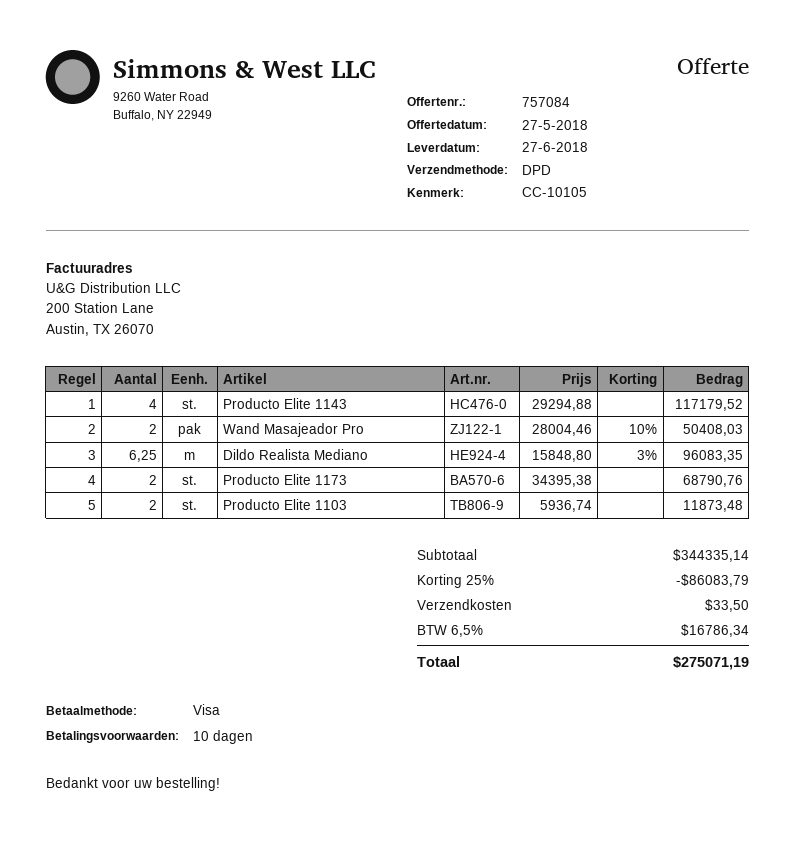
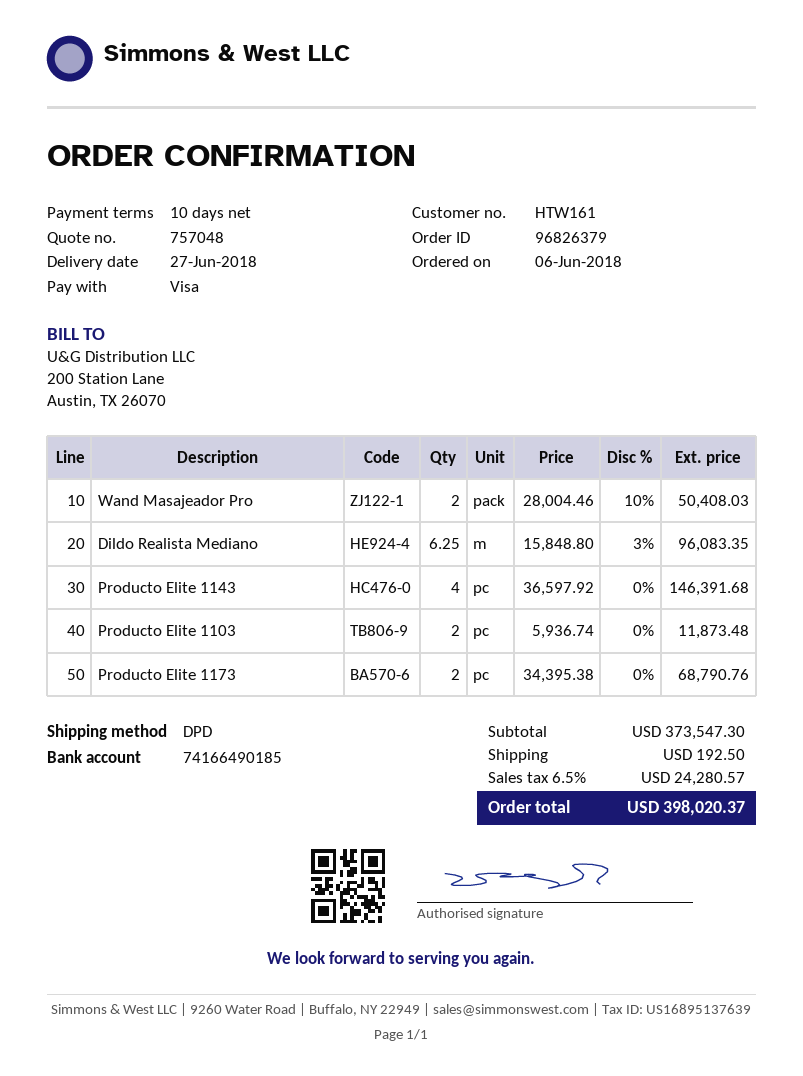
quote number: 757084 -> 757048
Producto Elite 1143: 4 x 29294.88 = 117179.52 -> 4 x 36597.92 = 146391.68
subtotal: 344335.14 -> 373547.30
discount: 25% = 86083.79 -> none
shipping: 33.50 -> 192.50
tax: 6.5% = 16786.34 -> 6.5% = 24280.57
total: 275071.19 -> 398020.37

